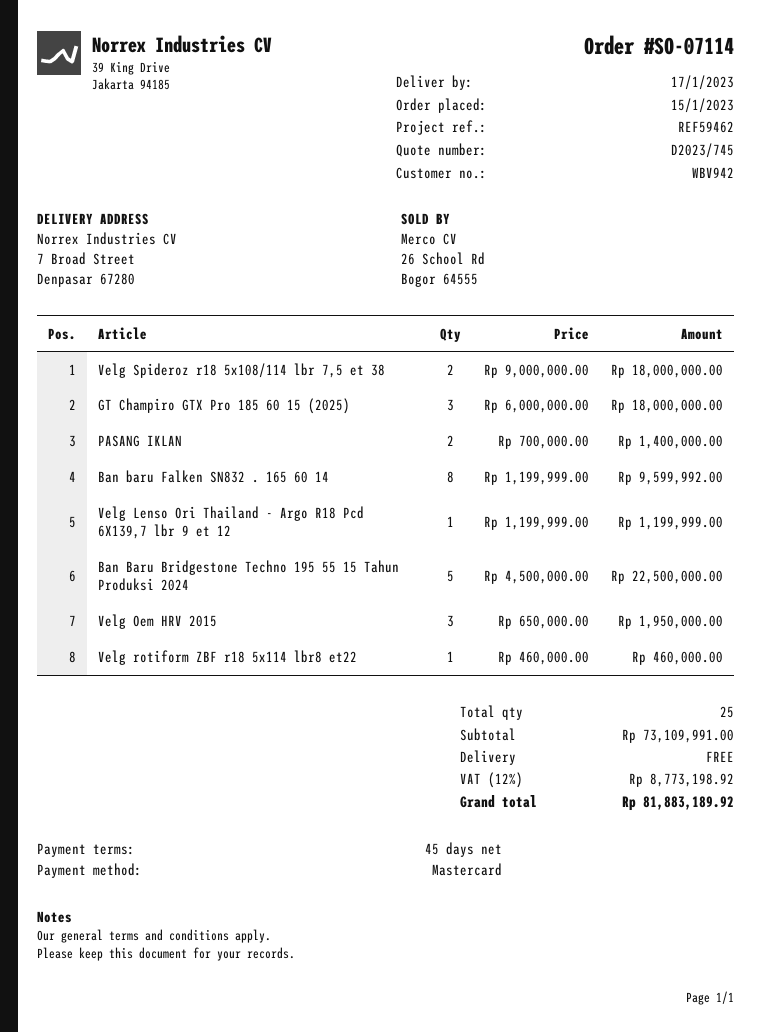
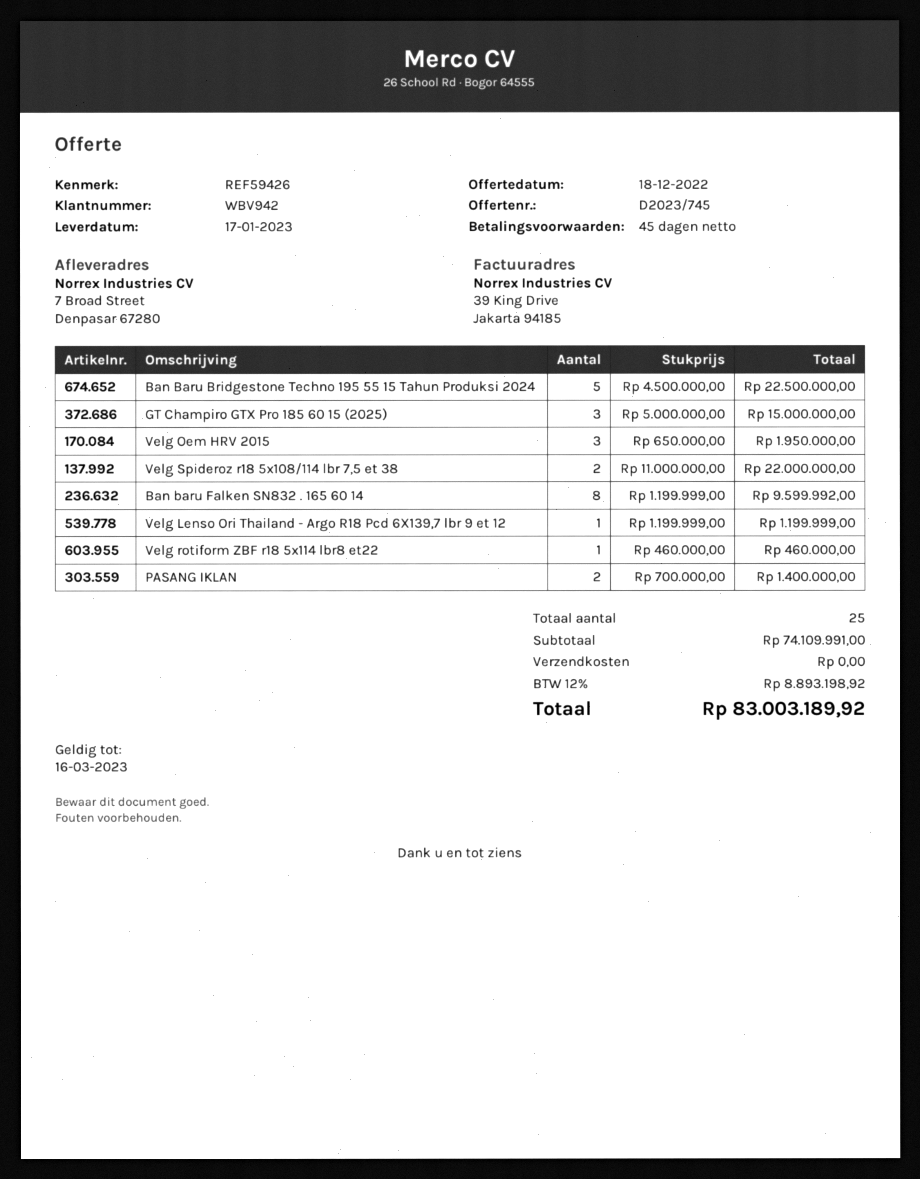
reference: REF59462 -> REF59426
Velg Spideroz r18 5x108/114 lbr 7,5 et 38: 2 x 9000000.00 = 18000000.00 -> 2 x 11000000.00 = 22000000.00
GT Champiro GTX Pro 185 60 15 (2025): 3 x 6000000.00 = 18000000.00 -> 3 x 5000000.00 = 15000000.00
subtotal: 73109991.00 -> 74109991.00
tax: 12% = 8773198.92 -> 12% = 8893198.92
total: 81883189.92 -> 83003189.92

